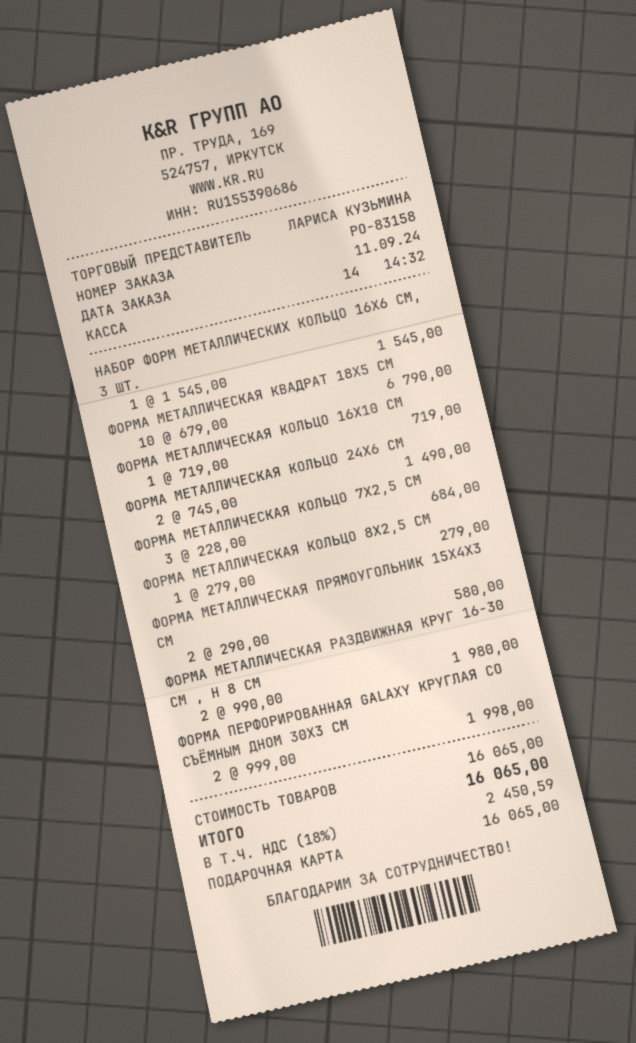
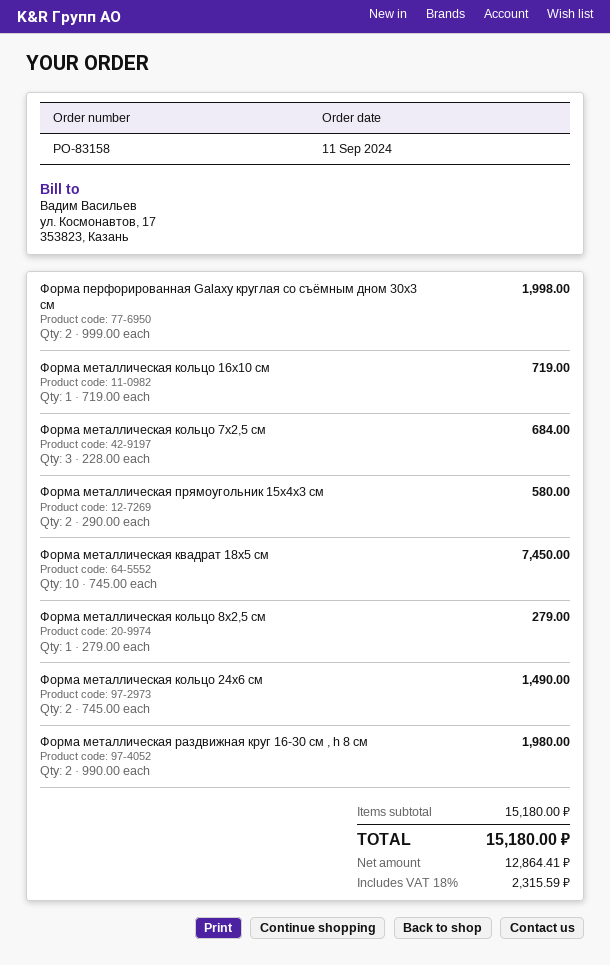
НАБОР ФОРМ МЕТАЛЛИЧЕСКИХ КОЛЬЦО 16X6 СМ, 3 ШТ.: 1 x 1545.00 = 1545.00 -> none
ФОРМА МЕТАЛЛИЧЕСКАЯ КВАДРАТ 18X5 СМ: 10 x 679.00 = 6790.00 -> 10 x 745.00 = 7450.00
subtotal: 16065.00 -> 15180.00
tax: 18% = 2450.59 -> 18% = 2315.59
total: 16065.00 -> 15180.00

